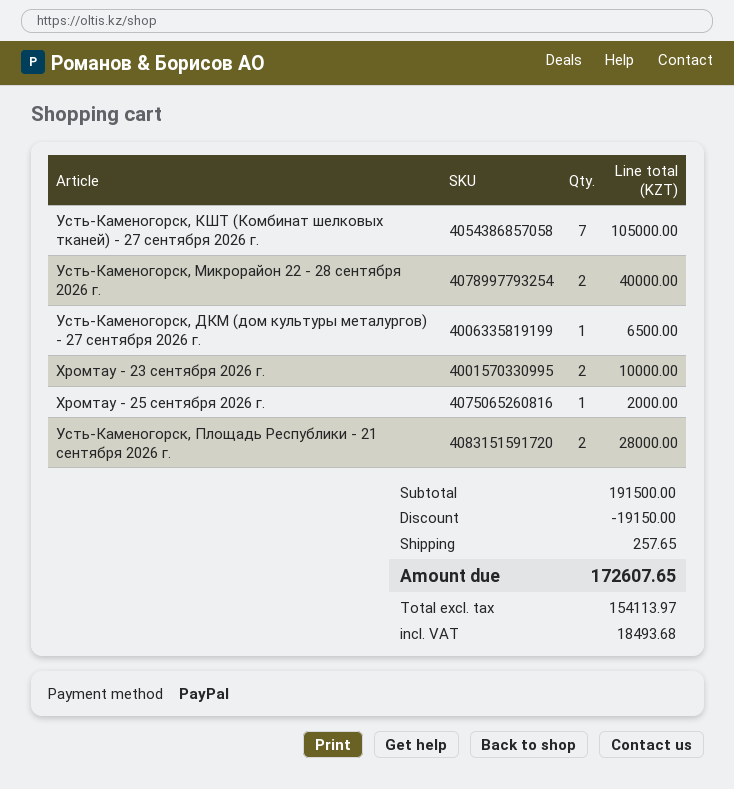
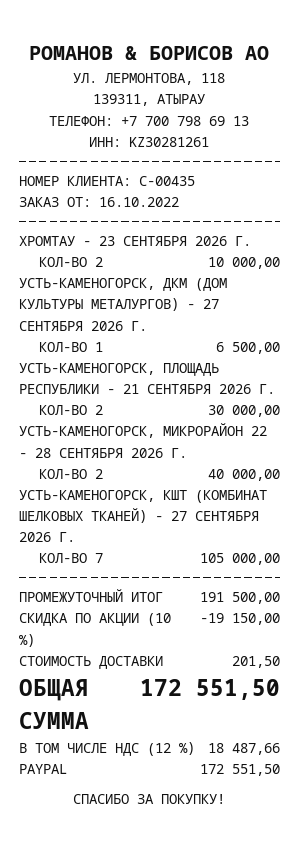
Хромтау - 25 сентября 2026 г.: 1 for 2000.00 -> none
Усть-Каменогорск, Площадь Республики - 21 сентября 2026 г.: 2 for 28000.00 -> 2 for 30000.00
shipping: 257.65 -> 201.50
tax: 18493.68 -> 18487.66
total: 172607.65 -> 172551.50

